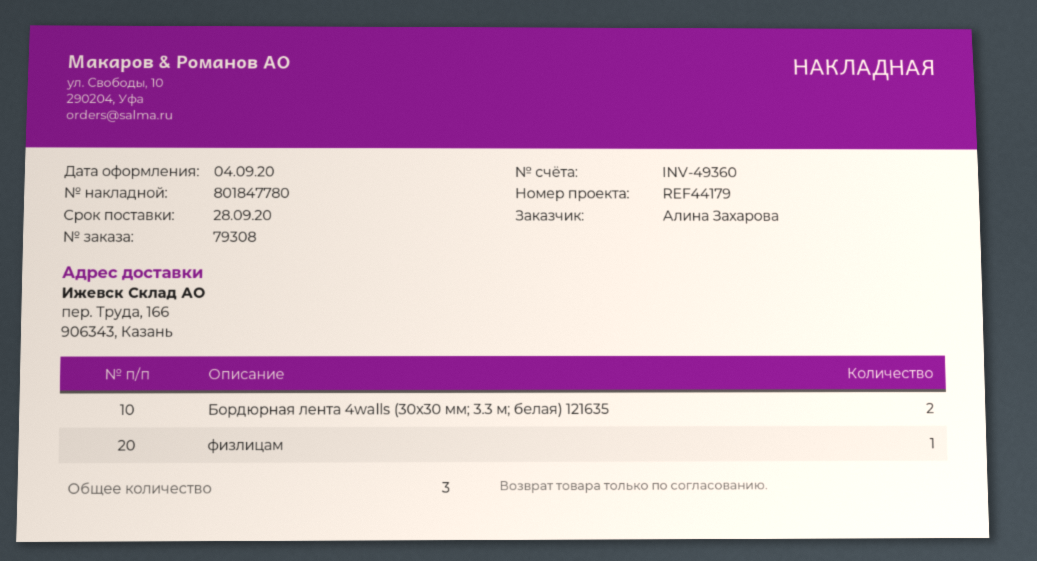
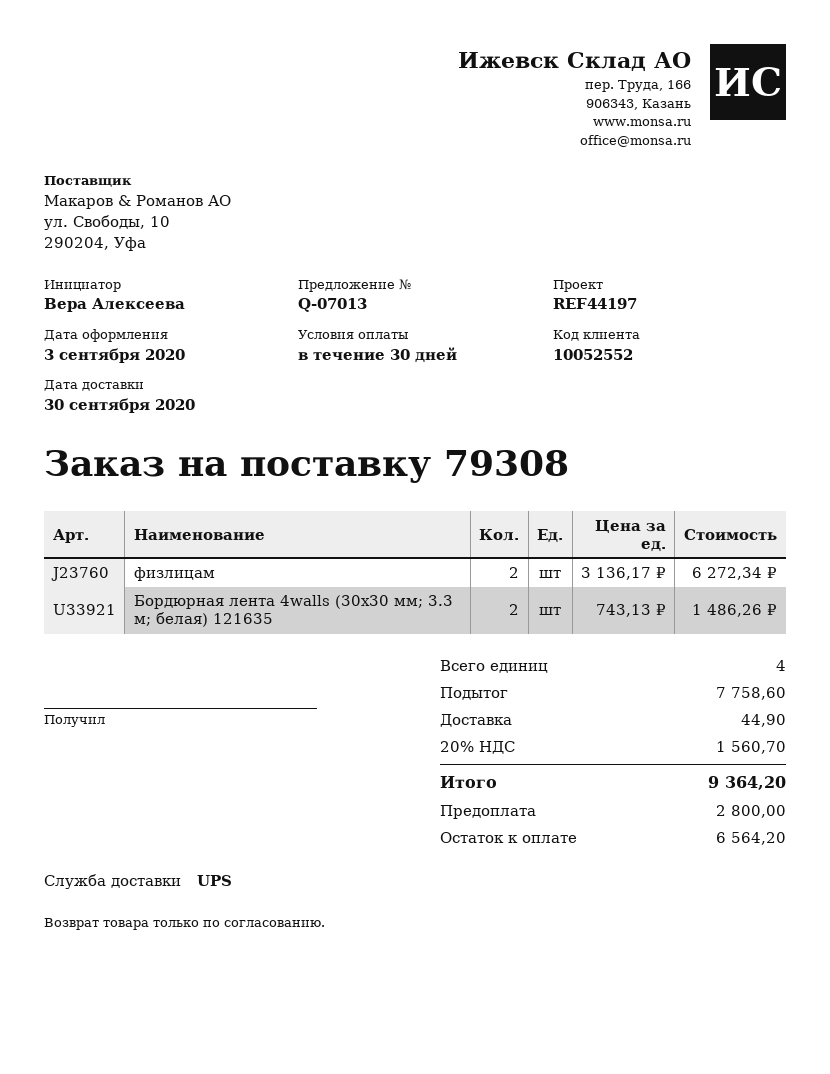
order date: 2020-09-04 -> 2020-09-03
delivery date: 2020-09-28 -> 2020-09-30
reference: REF44179 -> REF44197
ordered by: Алина Захарова -> Вера Алексеева
физлицам: 1 -> 2
total quantity: 3 -> 4

